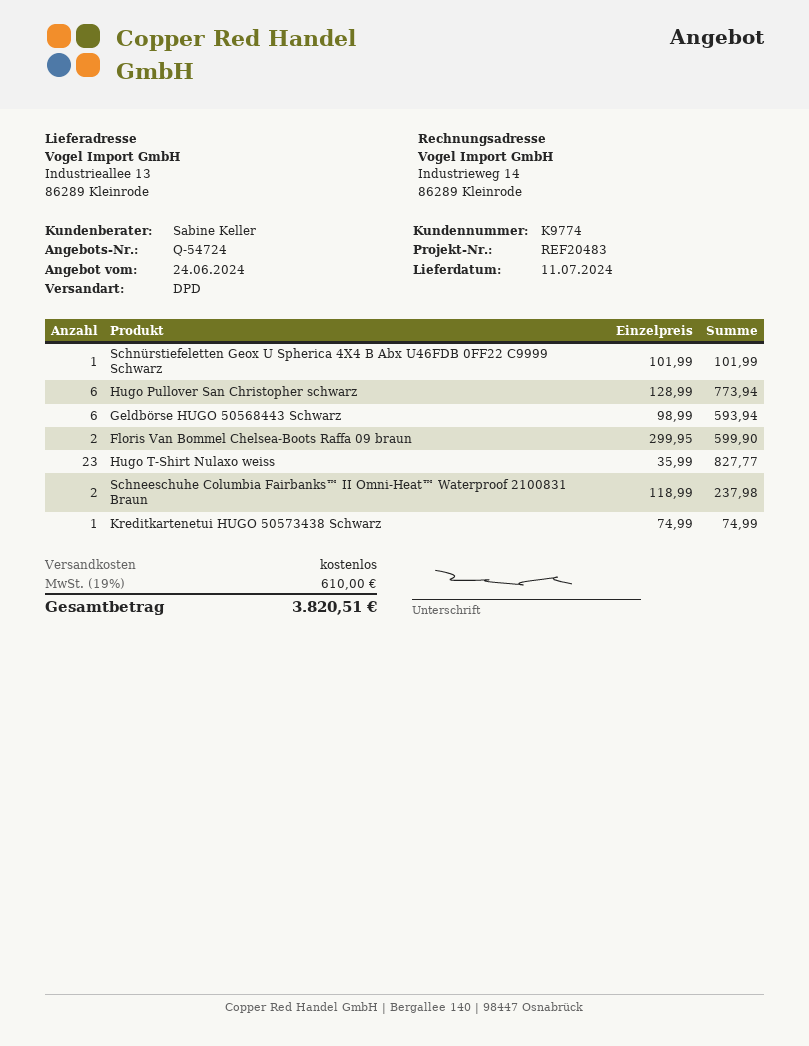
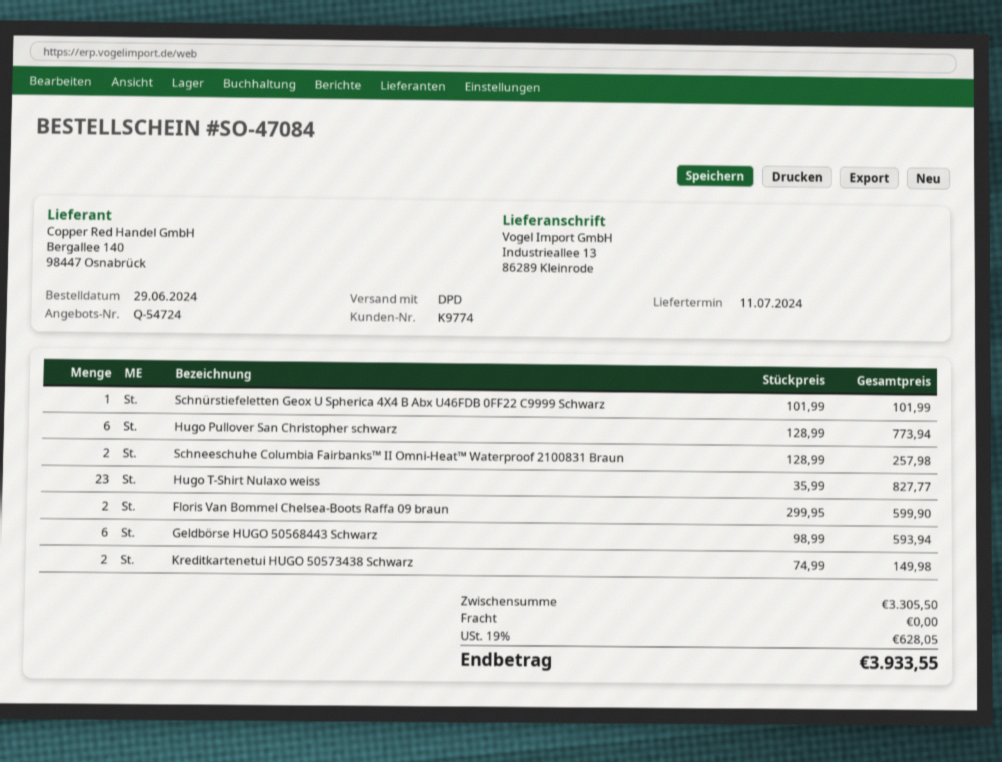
Schneeschuhe Columbia Fairbanks™ II Omni-Heat™ Waterproof 2100831 Braun: 2 x 118.99 = 237.98 -> 2 x 128.99 = 257.98
Kreditkartenetui HUGO 50573438 Schwarz: 1 x 74.99 = 74.99 -> 2 x 74.99 = 149.98
tax: 19% = 610.00 -> 19% = 628.05
total: 3820.51 -> 3933.55

